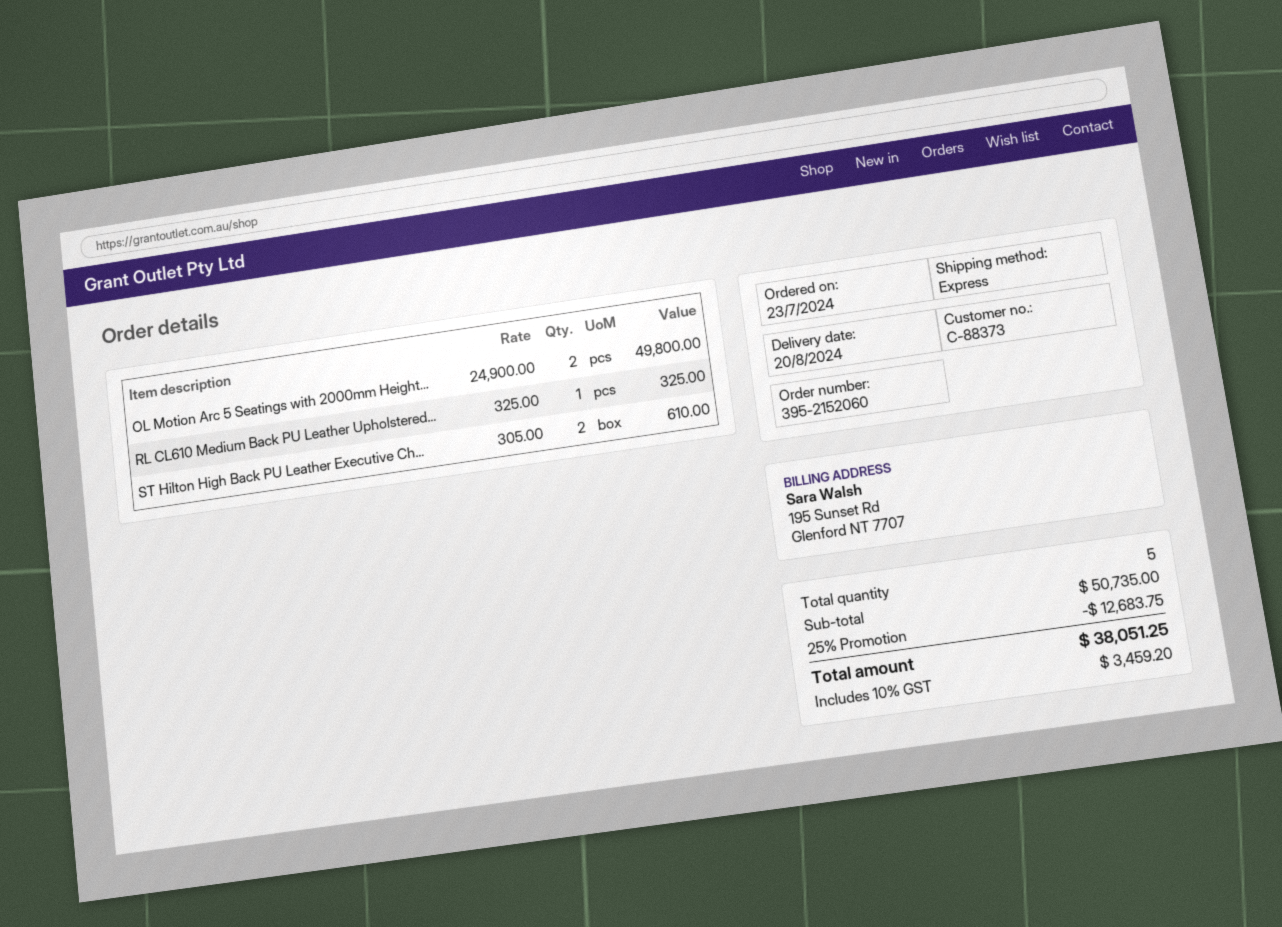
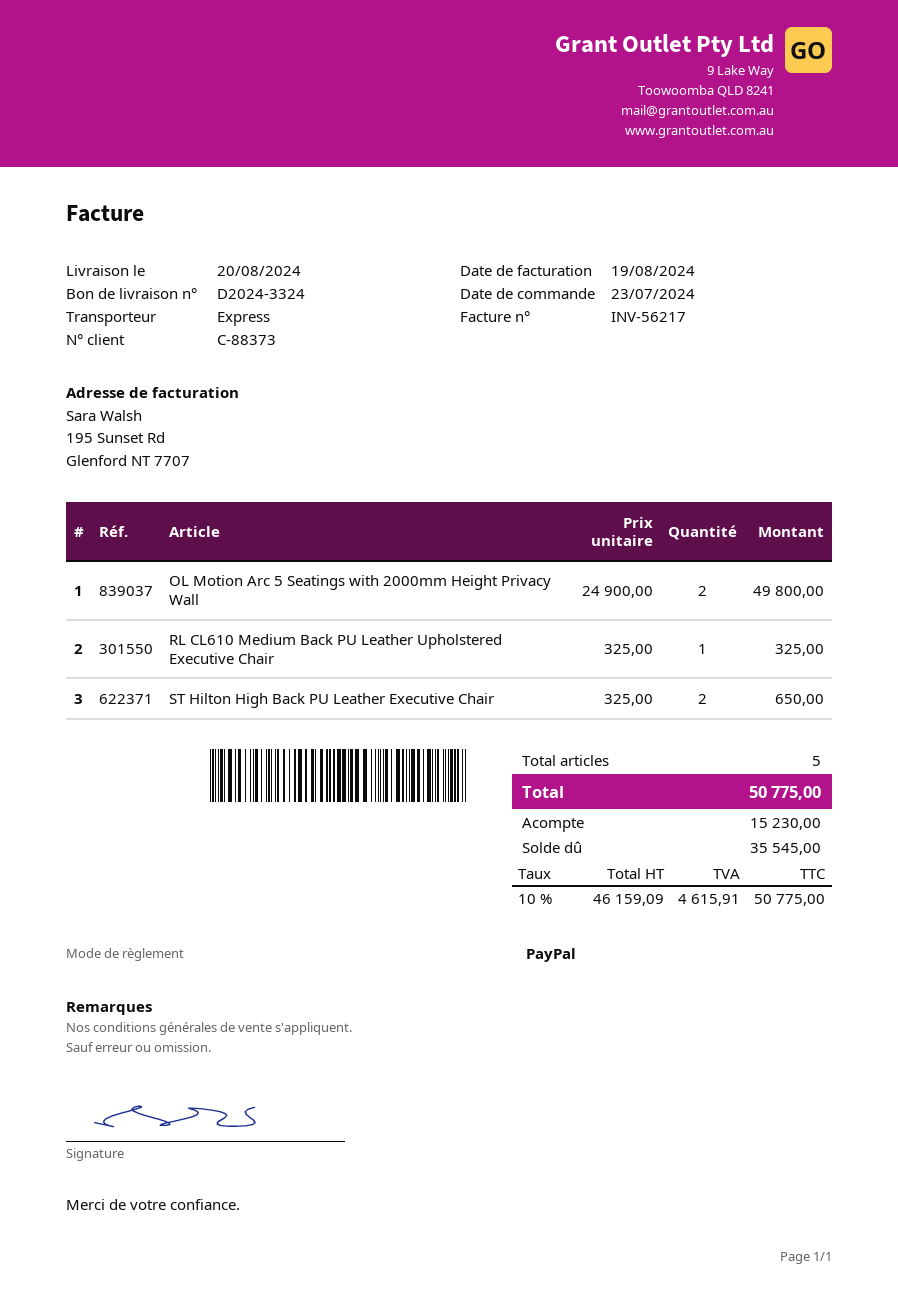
ST Hilton High Back PU Leather Executive Ch...: 2 x 305.00 = 610.00 -> 2 x 325.00 = 650.00
discount: 25% = 12683.75 -> none
tax: 10% = 3459.20 -> 10% = 4615.91
total: 38051.25 -> 50775.00

